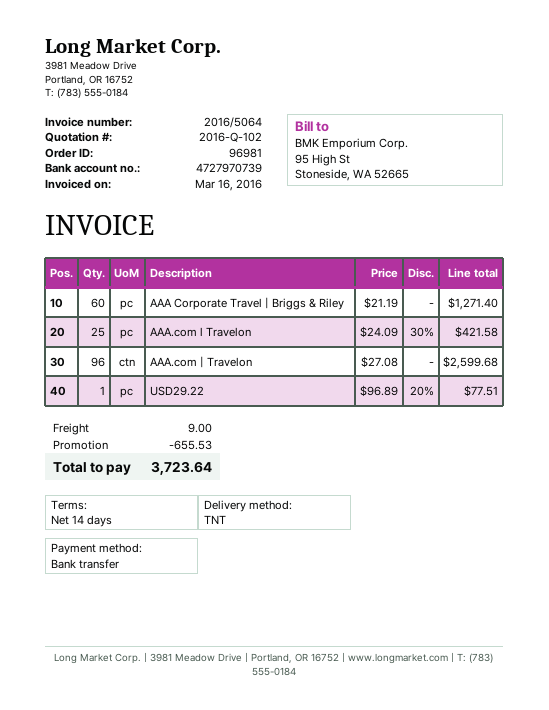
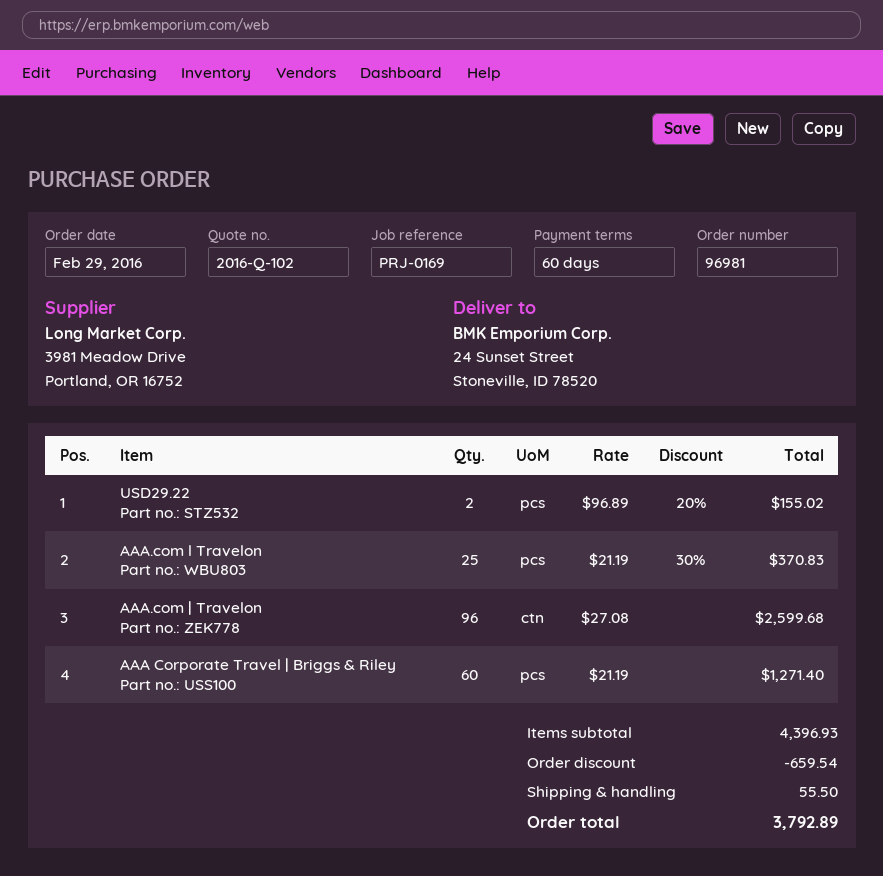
payment terms: 14 days -> 60 days
AAA.com l Travelon: 25 x 24.09 - 30% = 421.58 -> 25 x 21.19 - 30% = 370.83
USD29.22: 1 x 96.89 - 20% = 77.51 -> 2 x 96.89 - 20% = 155.02
discount: 655.53 -> 659.54
shipping: 9.00 -> 55.50
total: 3723.64 -> 3792.89

